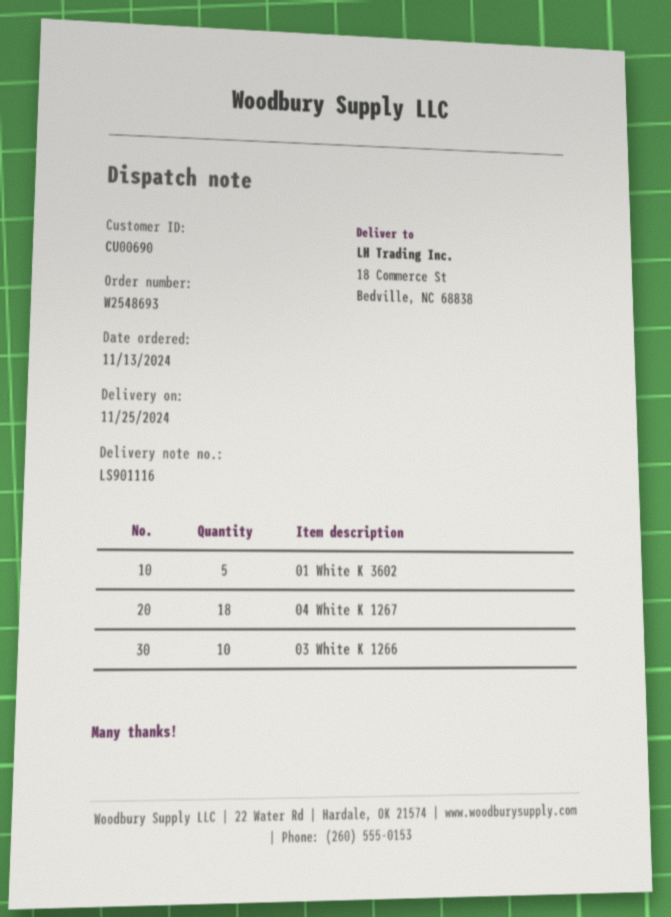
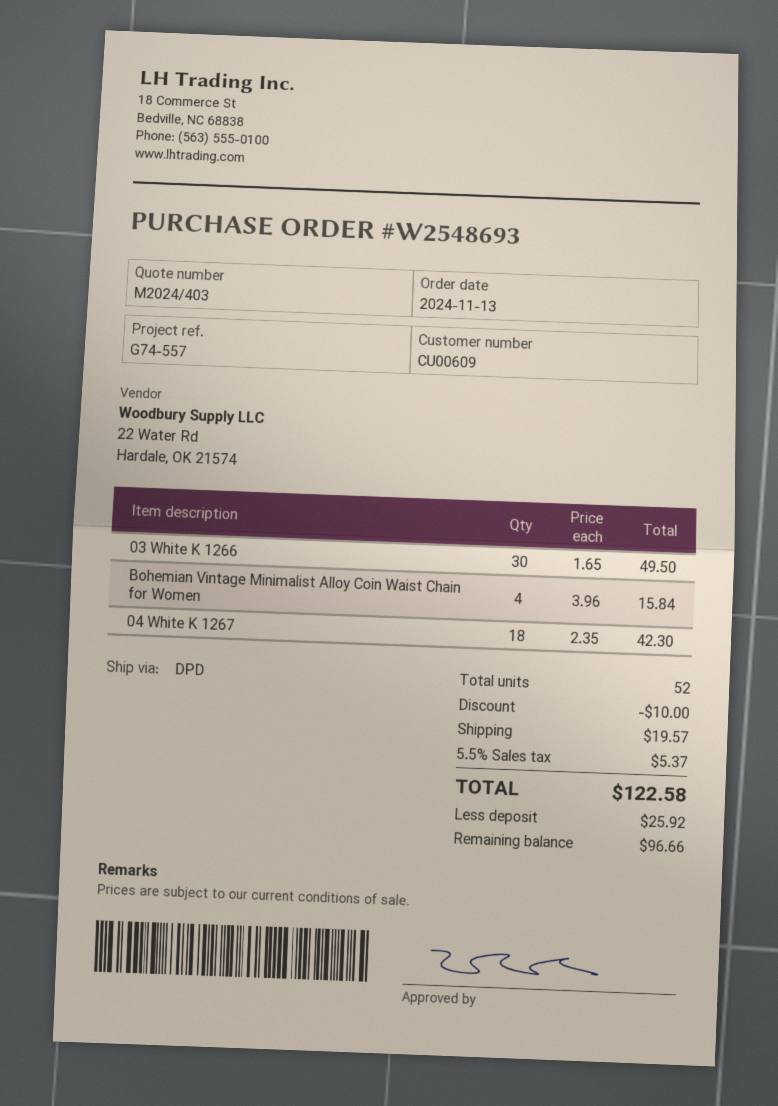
customer number: CU00690 -> CU00609
01 White K 3602: 5 -> none
03 White K 1266: 10 -> 30
Bohemian Vintage Minimalist Alloy Coin Waist Chain for Women: none -> 4

